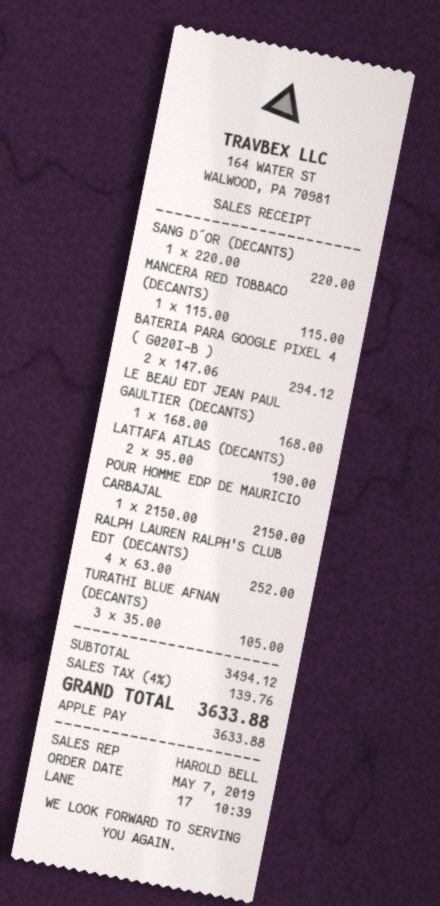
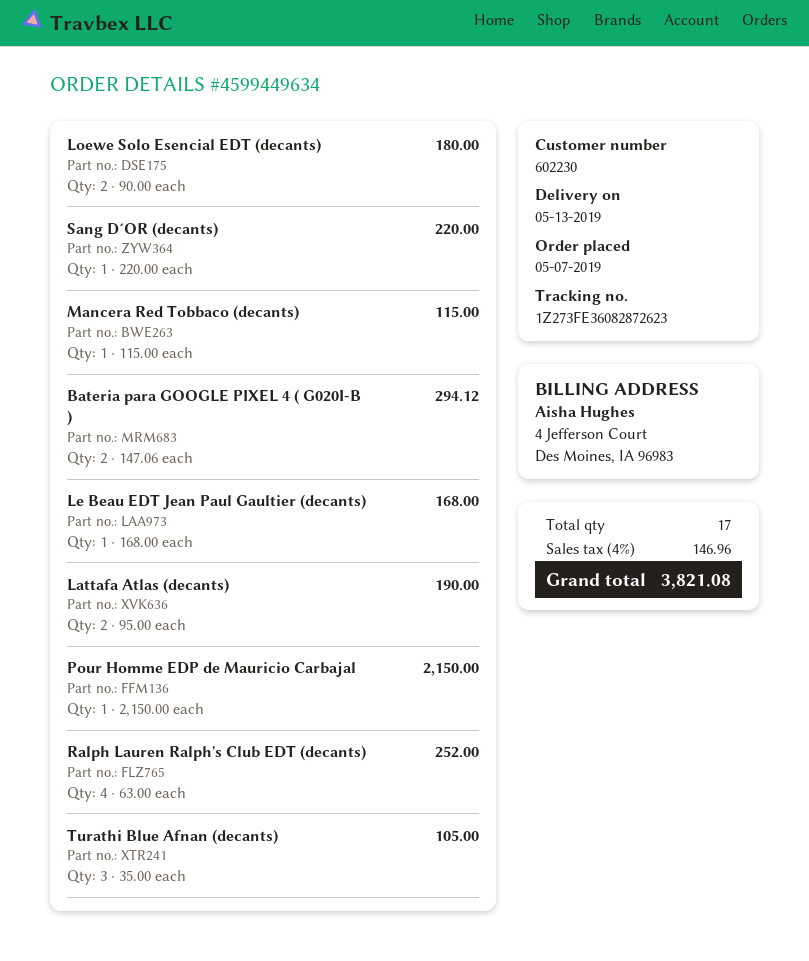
Loewe Solo Esencial EDT (decants): none -> 2 x 90.00 = 180.00
tax: 4% = 139.76 -> 4% = 146.96
total: 3633.88 -> 3821.08

